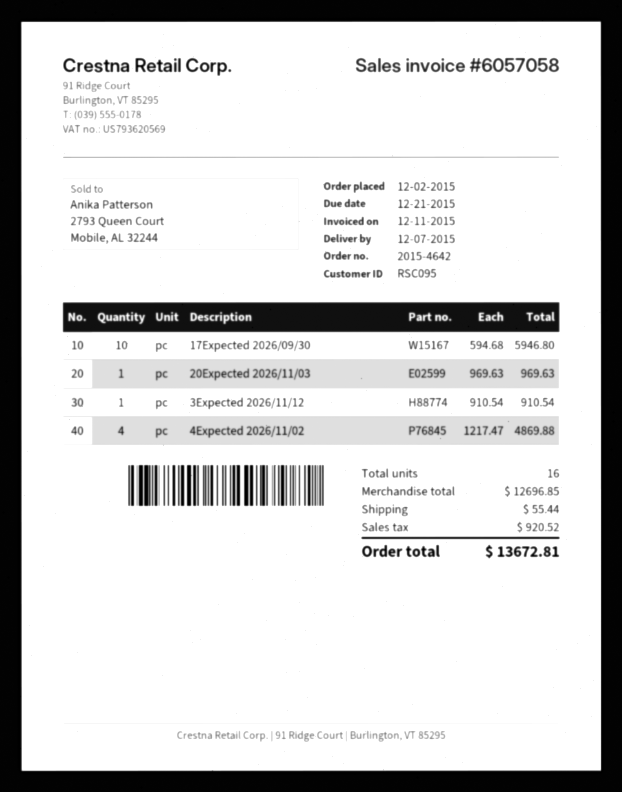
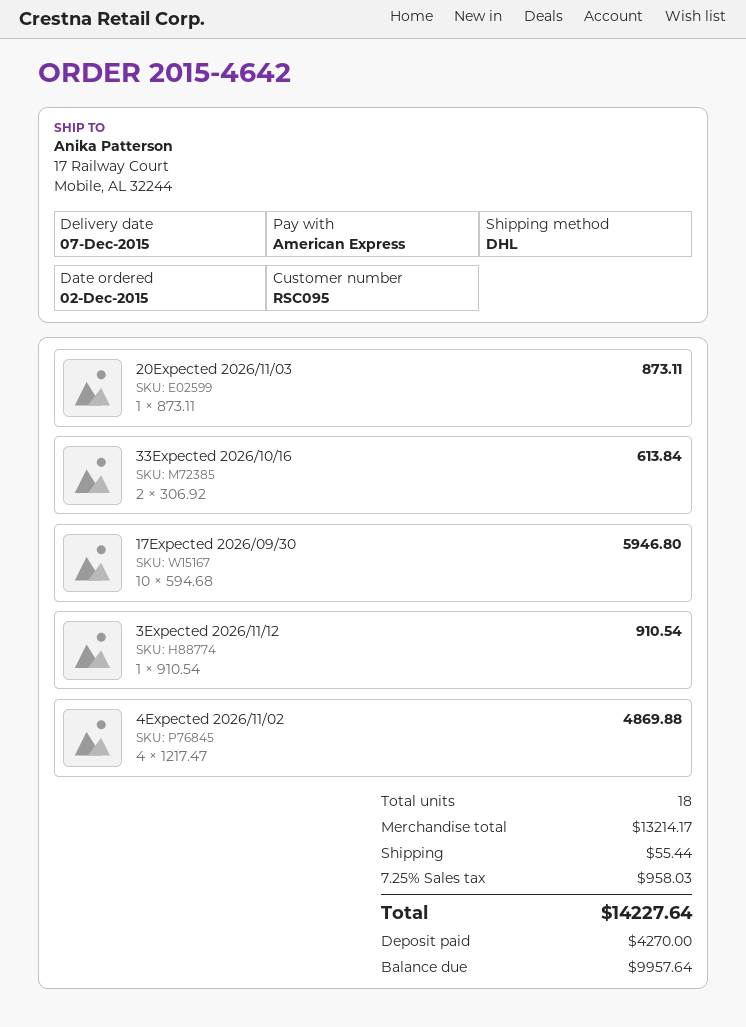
20Expected 2026/11/03: 1 x 969.63 = 969.63 -> 1 x 873.11 = 873.11
33Expected 2026/10/16: none -> 2 x 306.92 = 613.84
total quantity: 16 -> 18
subtotal: 12696.85 -> 13214.17
tax: 920.52 -> 958.03
total: 13672.81 -> 14227.64

